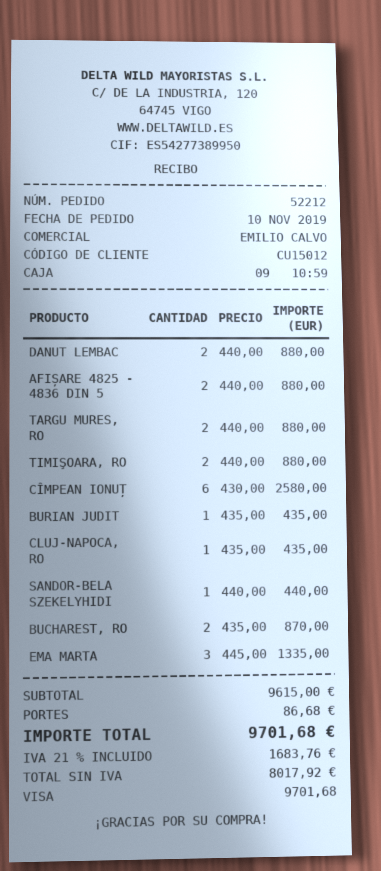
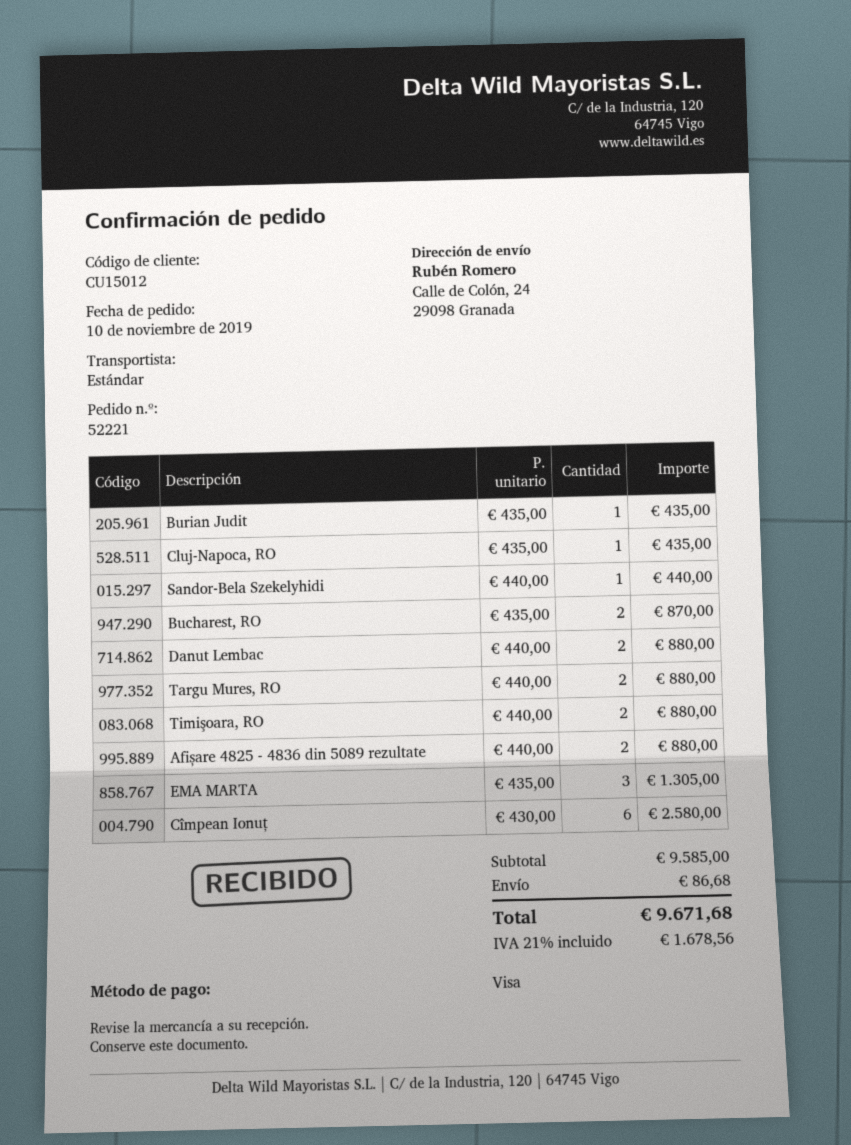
order number: 52212 -> 52221
EMA MARTA: 3 x 445.00 = 1335.00 -> 3 x 435.00 = 1305.00
subtotal: 9615.00 -> 9585.00
tax: 21% = 1683.76 -> 21% = 1678.56
total: 9701.68 -> 9671.68

